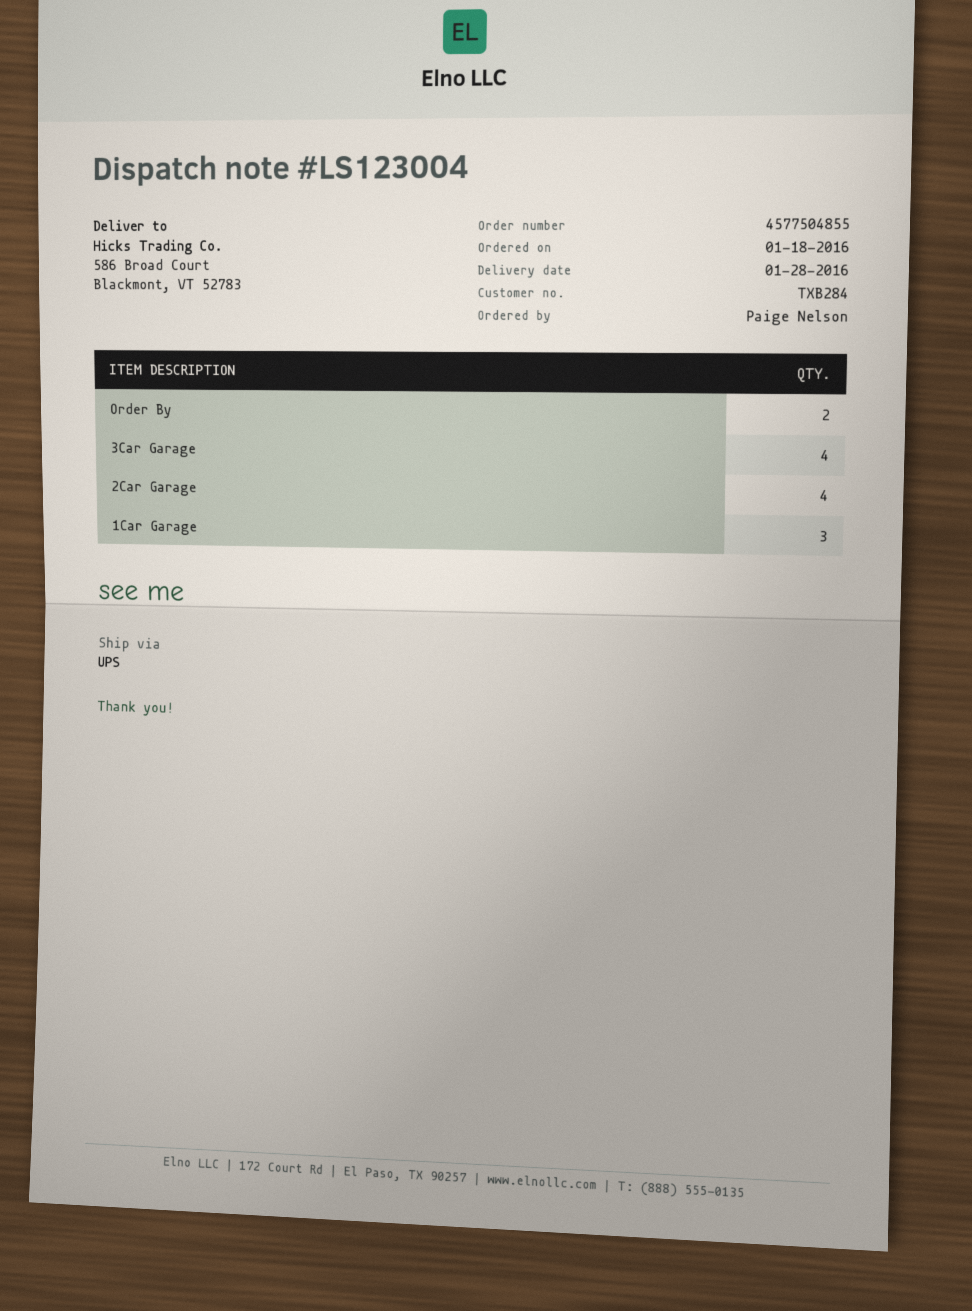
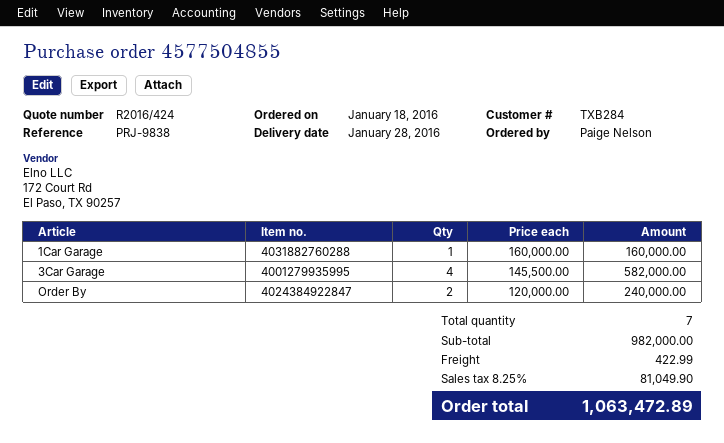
2Car Garage: 4 -> none
1Car Garage: 3 -> 1

